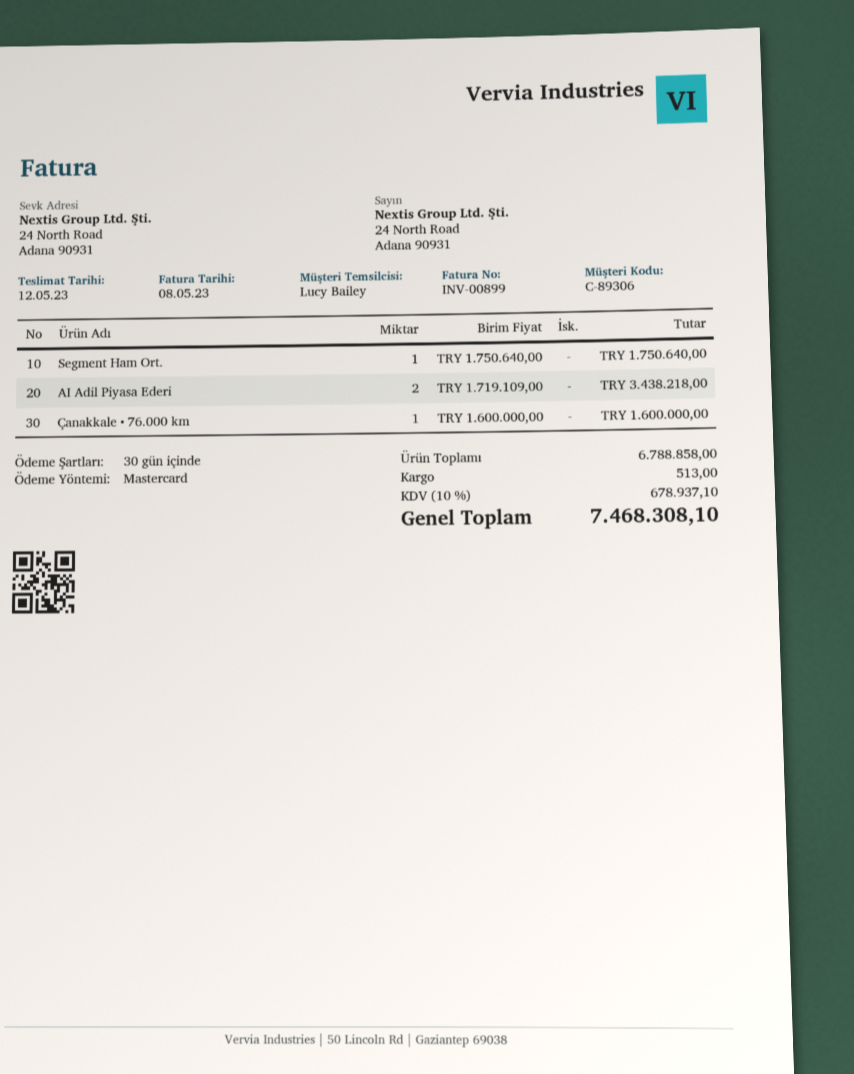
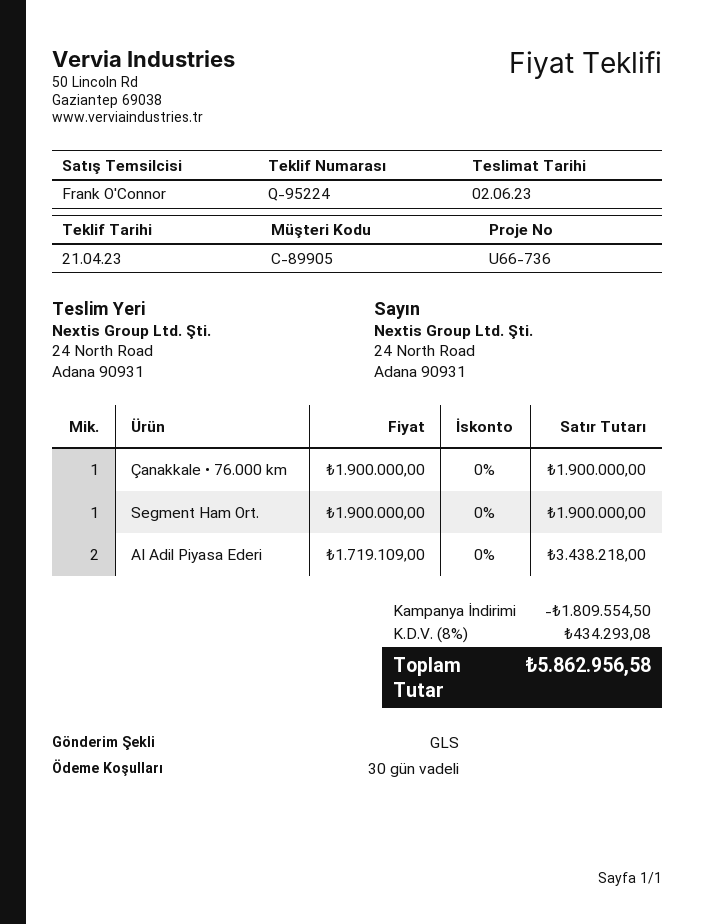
delivery date: 2023-05-12 -> 2023-06-02
customer number: C-89306 -> C-89905
sales rep: Lucy Bailey -> Frank O'Connor
Segment Ham Ort.: 1 x 1750640.00 = 1750640.00 -> 1 x 1900000.00 = 1900000.00
Çanakkale • 76.000 km: 1 x 1600000.00 = 1600000.00 -> 1 x 1900000.00 = 1900000.00
discount: none -> 1809554.50
shipping: 513.00 -> none
tax: 10% = 678937.10 -> 8% = 434293.08
total: 7468308.10 -> 5862956.58

